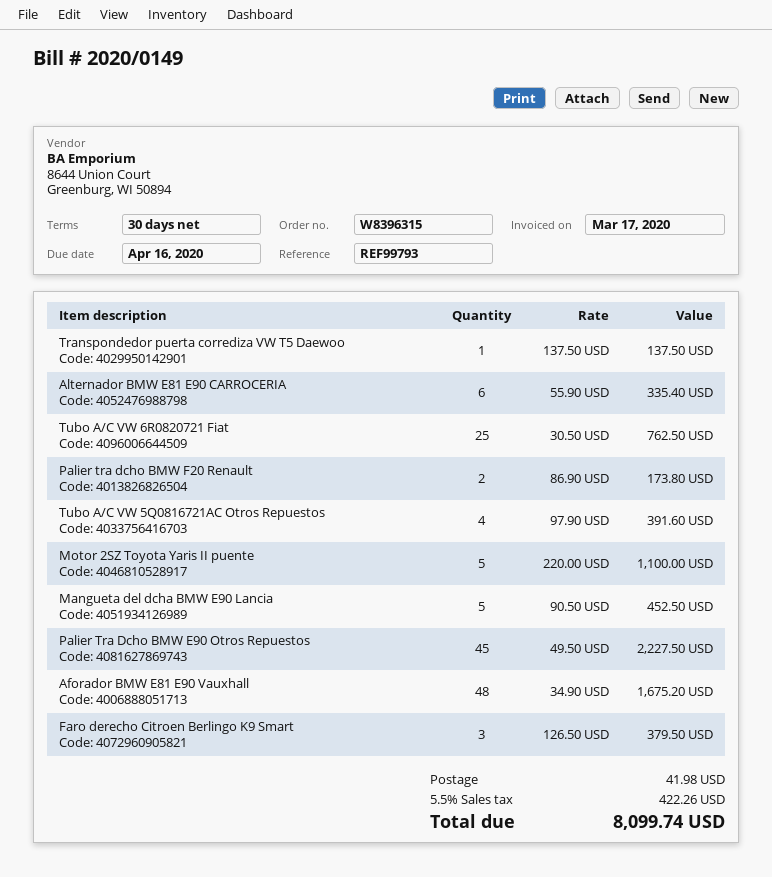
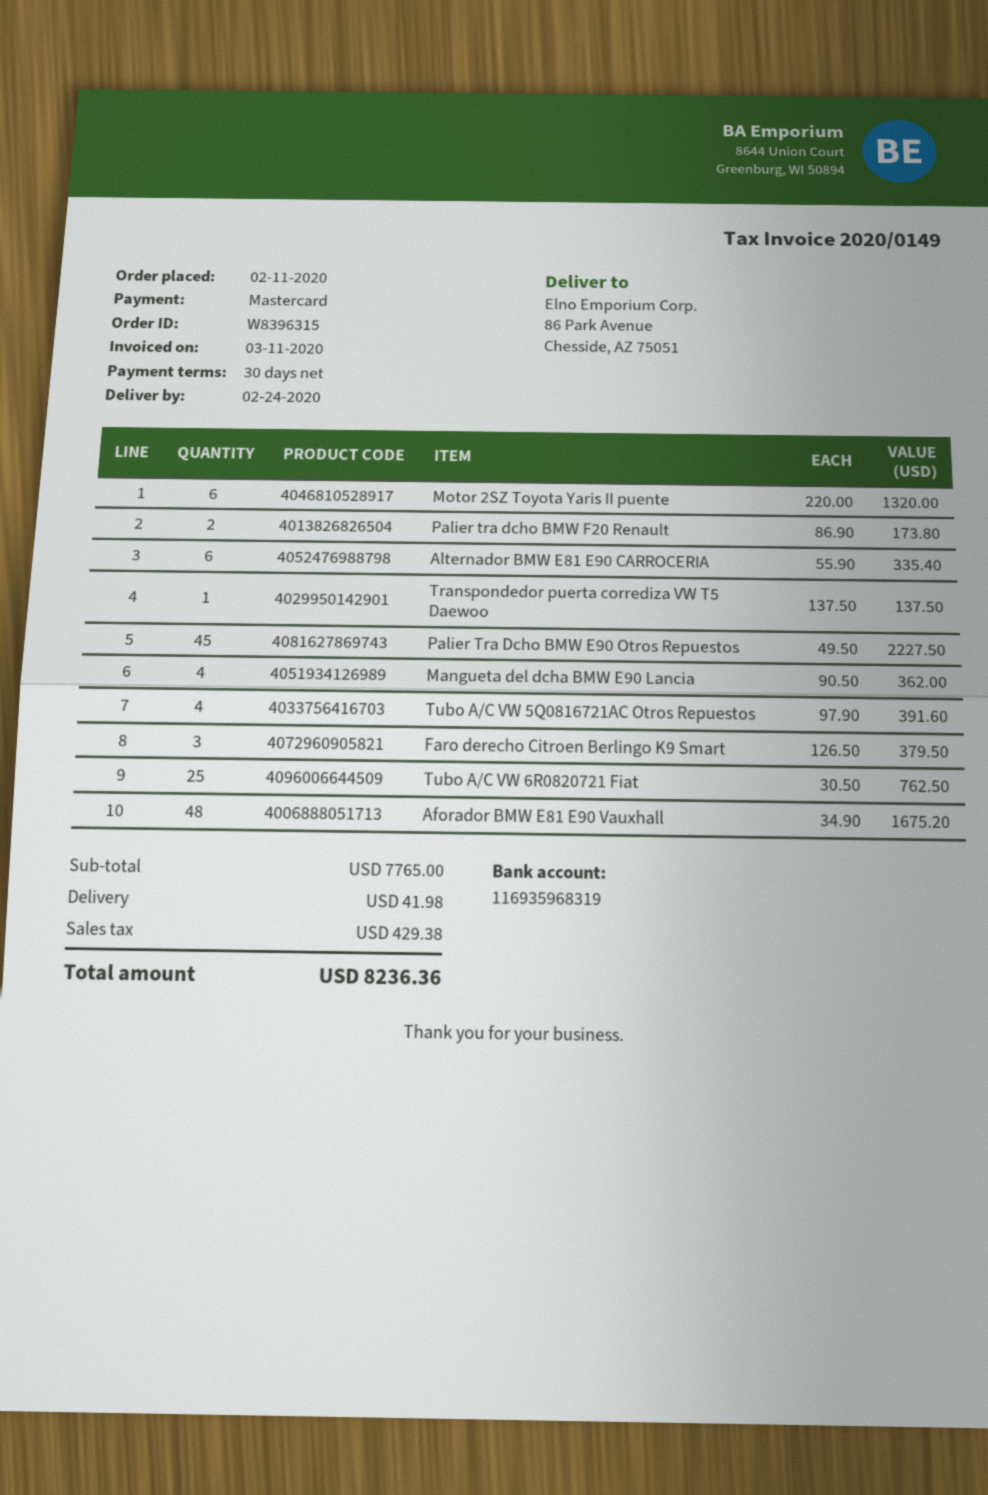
invoice date: 2020-03-17 -> 2020-03-11
Motor 2SZ Toyota Yaris II puente: 5 x 220.00 = 1100.00 -> 6 x 220.00 = 1320.00
Mangueta del dcha BMW E90 Lancia: 5 x 90.50 = 452.50 -> 4 x 90.50 = 362.00
tax: 422.26 -> 429.38
total: 8099.74 -> 8236.36

